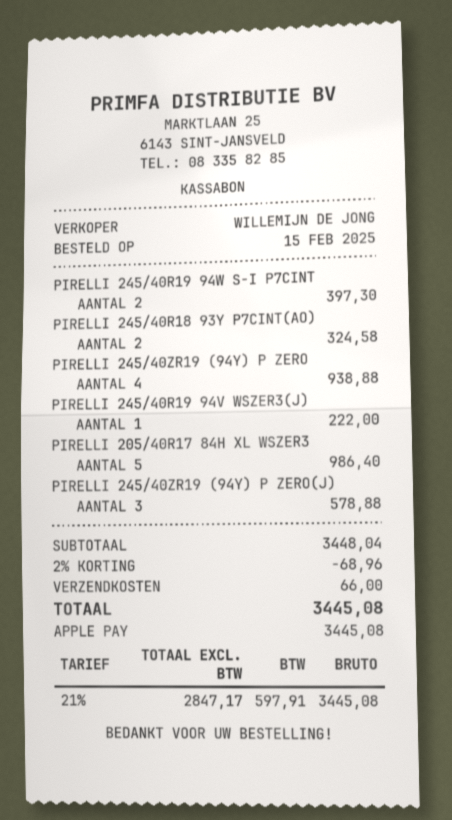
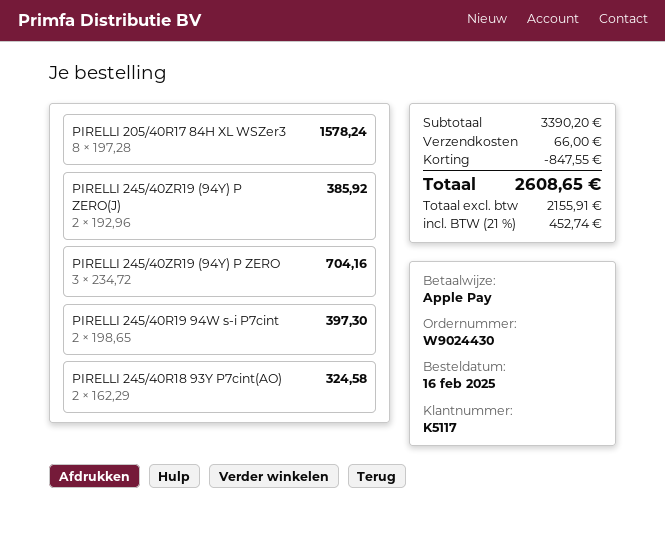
order date: 2025-02-15 -> 2025-02-16
PIRELLI 245/40ZR19 (94Y) P ZERO: 4 for 938.88 -> 3 for 704.16
PIRELLI 245/40R19 94V WSZER3(J): 1 for 222.00 -> none
PIRELLI 205/40R17 84H XL WSZER3: 5 for 986.40 -> 8 for 1578.24
PIRELLI 245/40ZR19 (94Y) P ZERO(J): 3 for 578.88 -> 2 for 385.92
subtotal: 3448.04 -> 3390.20
discount: 68.96 -> 847.55
net: 2847.17 -> 2155.91
tax: 21% = 597.91 -> 21% = 452.74
total: 3445.08 -> 2608.65

